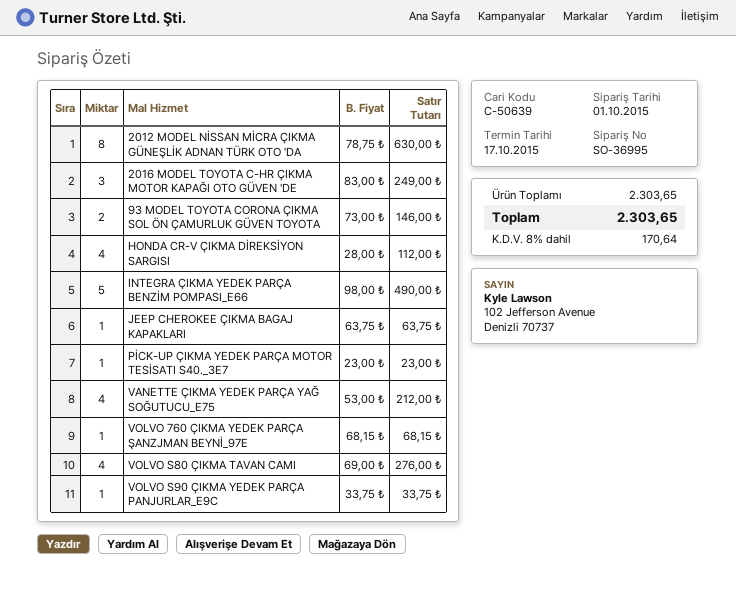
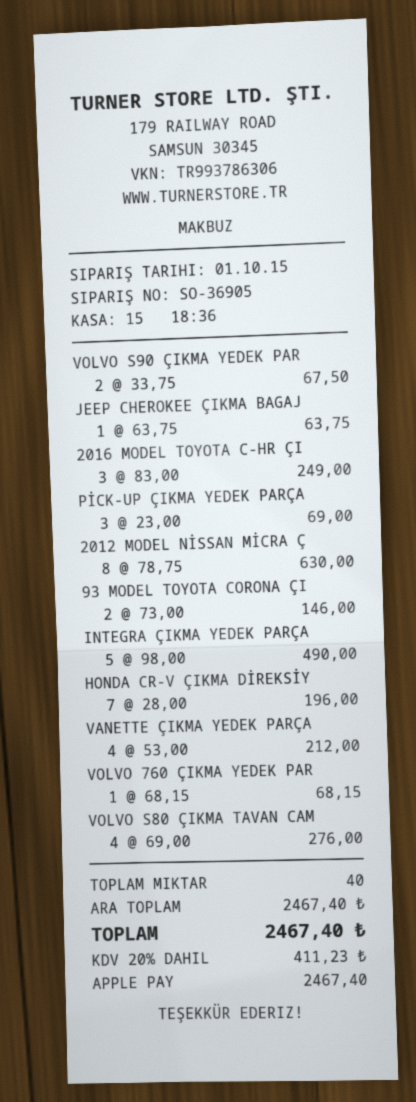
order number: SO-36995 -> SO-36905
HONDA CR-V ÇIKMA DİREKSİYON SARGISI: 4 x 28.00 = 112.00 -> 7 x 28.00 = 196.00
PİCK-UP ÇIKMA YEDEK PARÇA MOTOR TESİSATI S40._3E7: 1 x 23.00 = 23.00 -> 3 x 23.00 = 69.00
VOLVO S90 ÇIKMA YEDEK PARÇA PANJURLAR_E9C: 1 x 33.75 = 33.75 -> 2 x 33.75 = 67.50
subtotal: 2303.65 -> 2467.40
tax: 8% = 170.64 -> 20% = 411.23
total: 2303.65 -> 2467.40

